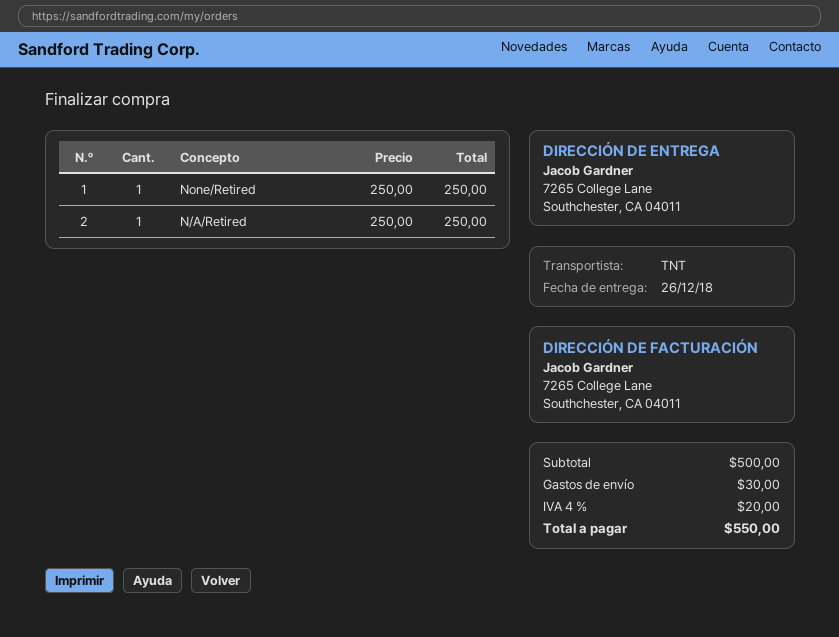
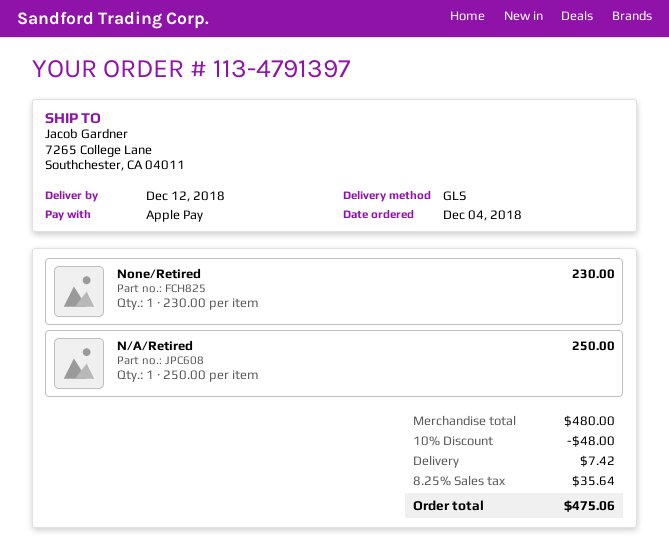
delivery date: 2018-12-26 -> 2018-12-12
shipping method: TNT -> GLS
None/Retired: 1 x 250.00 = 250.00 -> 1 x 230.00 = 230.00
subtotal: 500.00 -> 480.00
discount: none -> 10% = 48.00
shipping: 30.00 -> 7.42
tax: 4% = 20.00 -> 8.25% = 35.64
total: 550.00 -> 475.06

